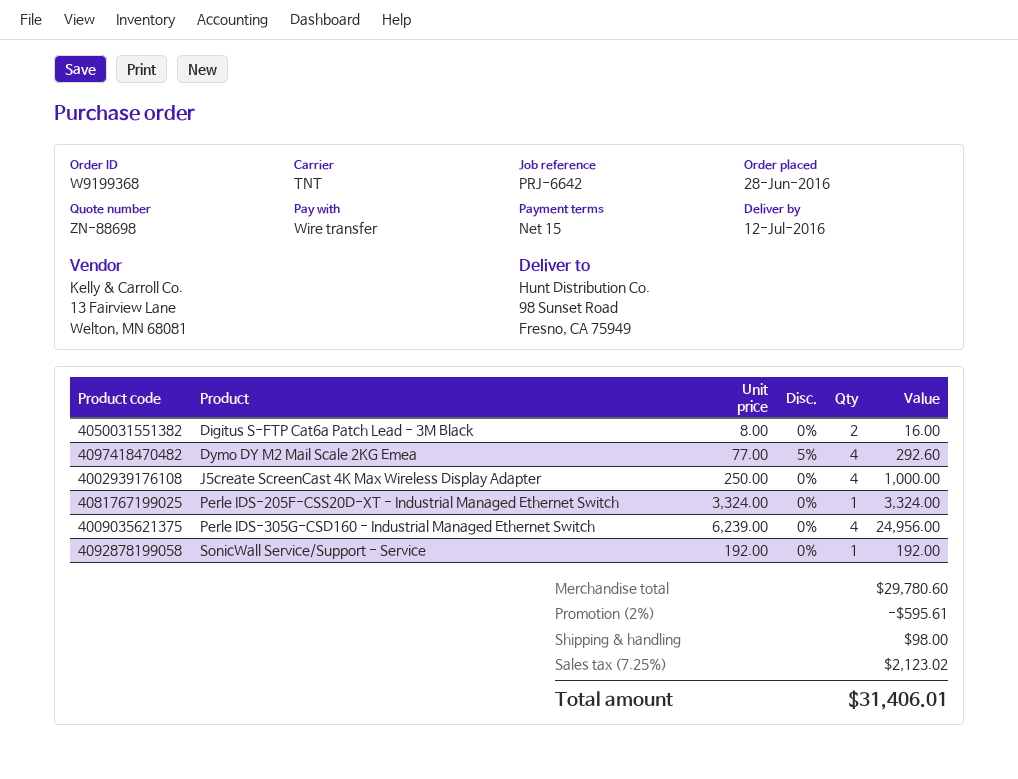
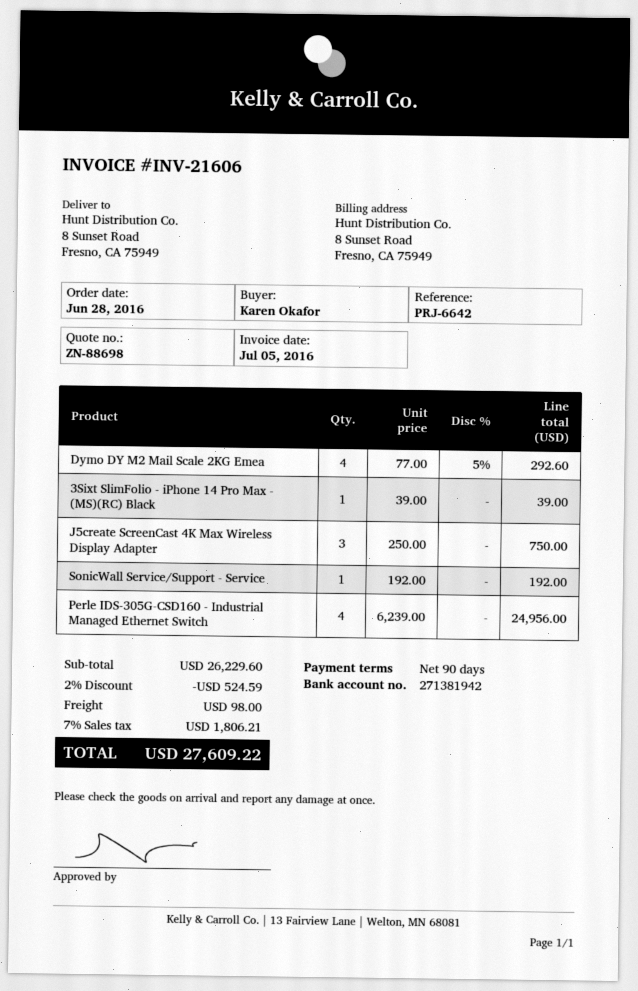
payment terms: 15 days -> 90 days
ship to: 98 Sunset Road, Fresno, CA 75949 -> 8 Sunset Road, Fresno, CA 75949
Digitus S-FTP Cat6a Patch Lead - 3M Black: 2 x 8.00 = 16.00 -> none
J5create ScreenCast 4K Max Wireless Display Adapter: 4 x 250.00 = 1000.00 -> 3 x 250.00 = 750.00
Perle IDS-205F-CSS20D-XT - Industrial Managed Ethernet Switch: 1 x 3324.00 = 3324.00 -> none
3Sixt SlimFolio - iPhone 14 Pro Max - (MS)(RC) Black: none -> 1 x 39.00 = 39.00
subtotal: 29780.60 -> 26229.60
discount: 2% = 595.61 -> 2% = 524.59
tax: 7.25% = 2123.02 -> 7% = 1806.21
total: 31406.01 -> 27609.22

